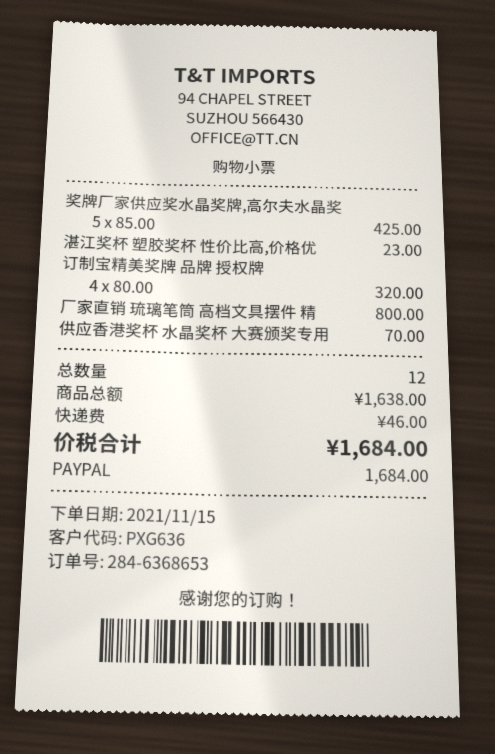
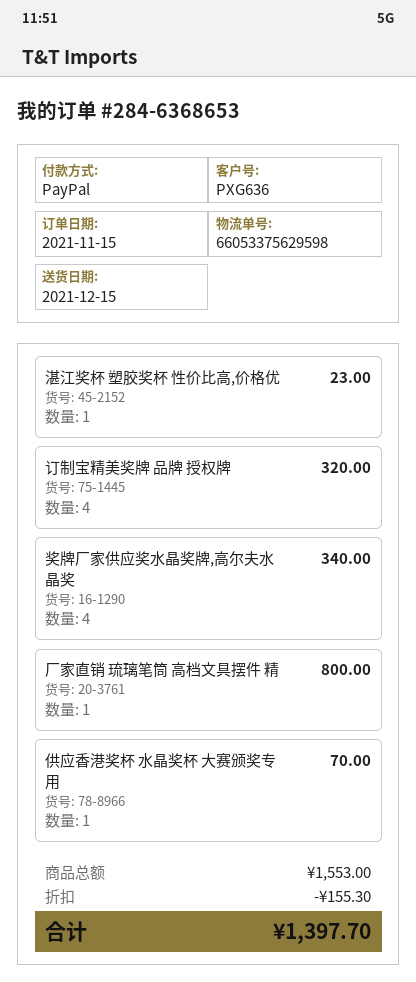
奖牌厂家供应奖水晶奖牌,高尔夫水晶奖: 5 for 425.00 -> 4 for 340.00
subtotal: 1638.00 -> 1553.00
discount: none -> 155.30
shipping: 46.00 -> none
total: 1684.00 -> 1397.70

